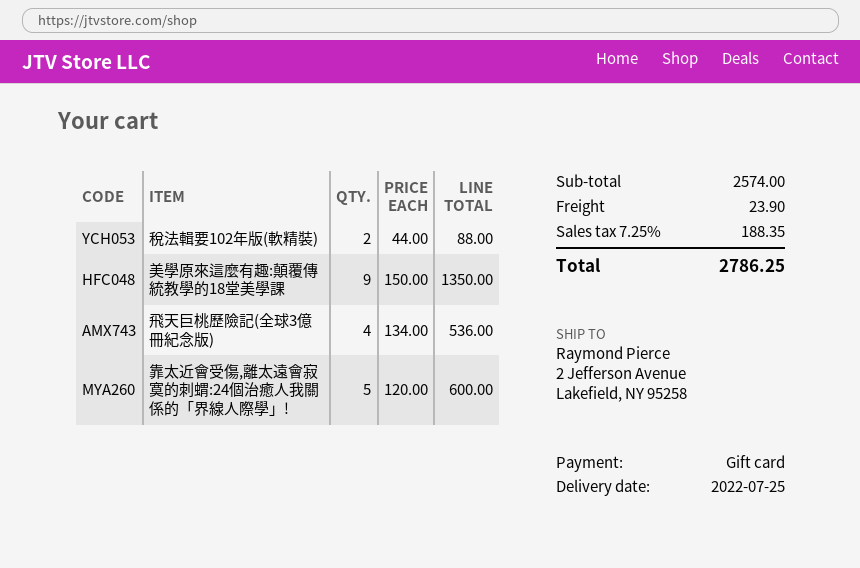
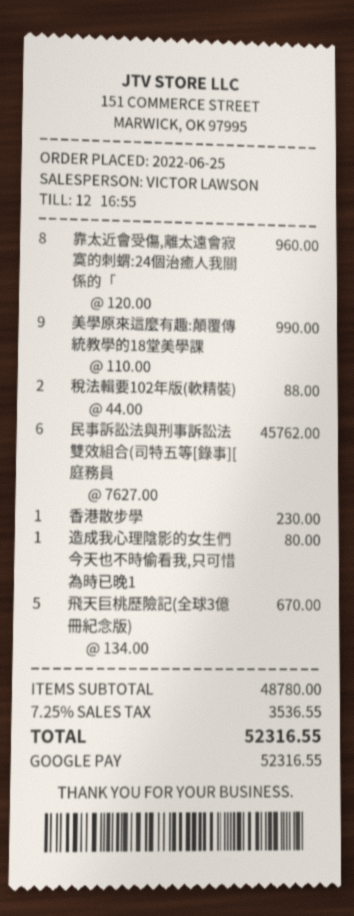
payment method: gift card -> Google Pay
美學原來這麼有趣:顛覆傳統教學的18堂美學課: 9 x 150.00 = 1350.00 -> 9 x 110.00 = 990.00
飛天巨桃歷險記(全球3億冊紀念版): 4 x 134.00 = 536.00 -> 5 x 134.00 = 670.00
靠太近會受傷,離太遠會寂寞的刺蝟:24個治癒人我關係的「界線人際學」!: 5 x 120.00 = 600.00 -> 8 x 120.00 = 960.00
民事訴訟法與刑事訴訟法雙效組合(司特五等[錄事][庭務員: none -> 6 x 7627.00 = 45762.00
香港散步學: none -> 1 x 230.00 = 230.00
造成我心理陰影的女生們今天也不時偷看我,只可惜為時已晚1: none -> 1 x 80.00 = 80.00
subtotal: 2574.00 -> 48780.00
shipping: 23.90 -> none
tax: 7.25% = 188.35 -> 7.25% = 3536.55
total: 2786.25 -> 52316.55

